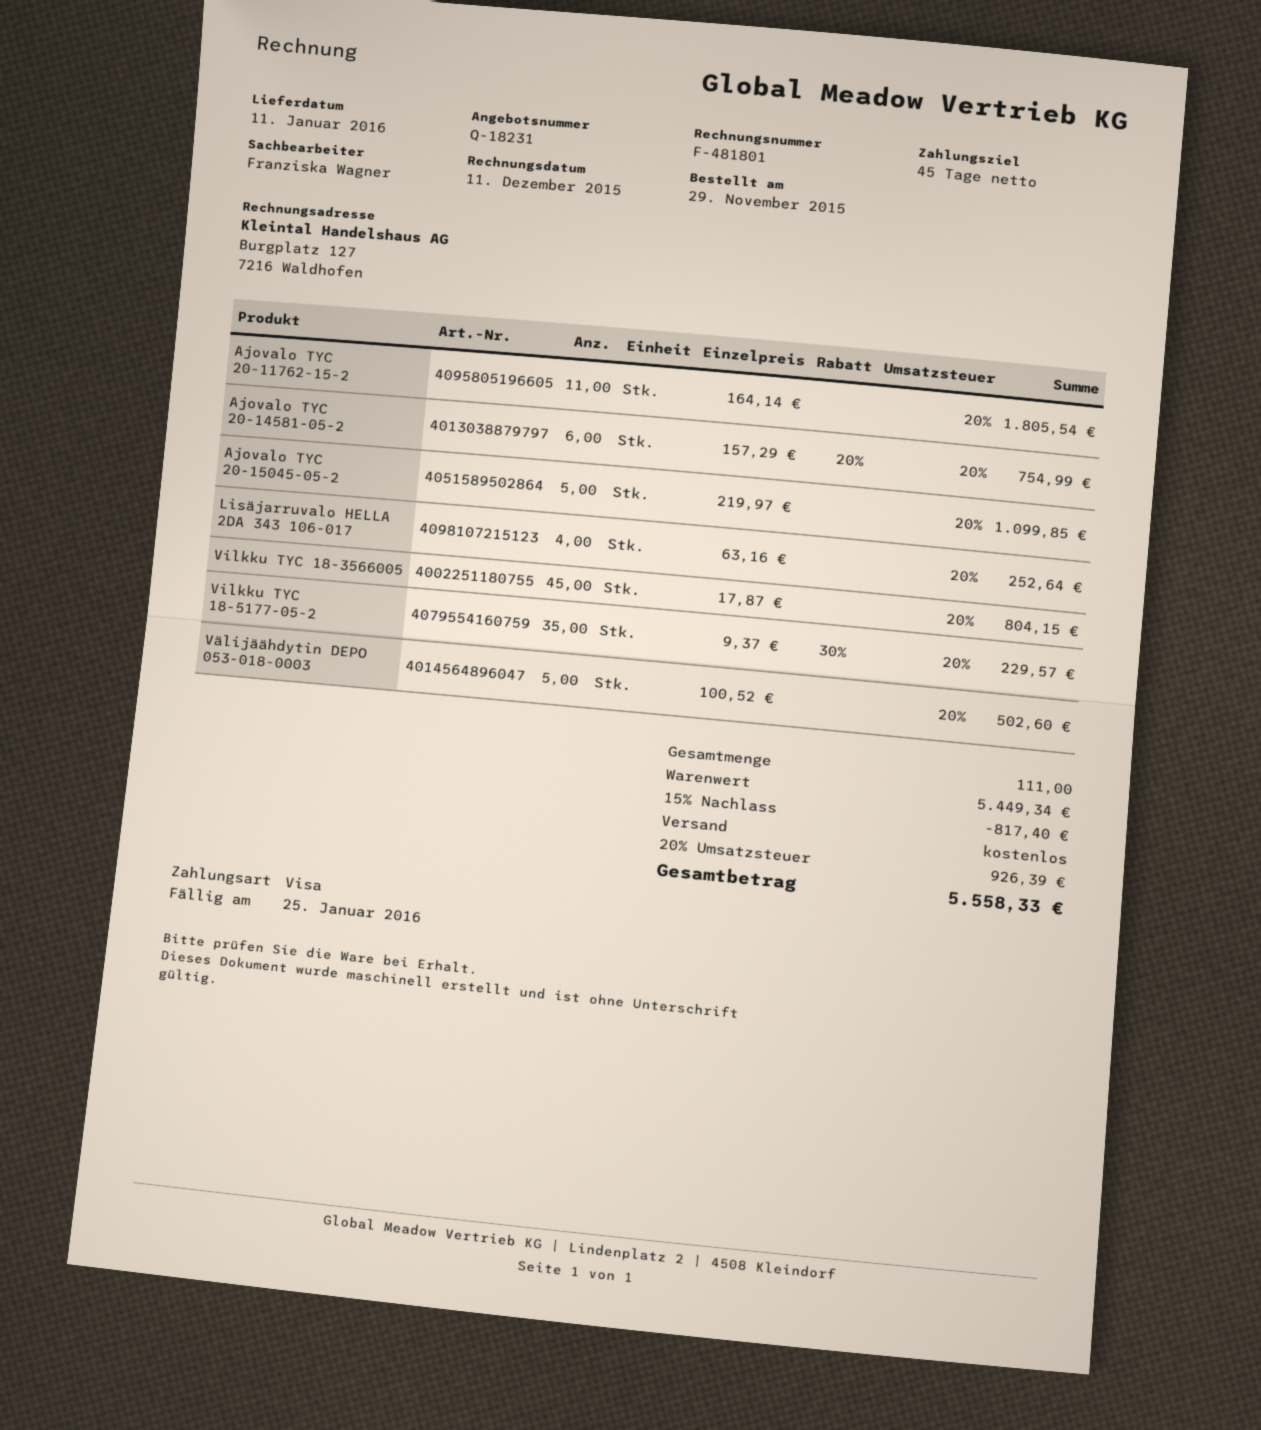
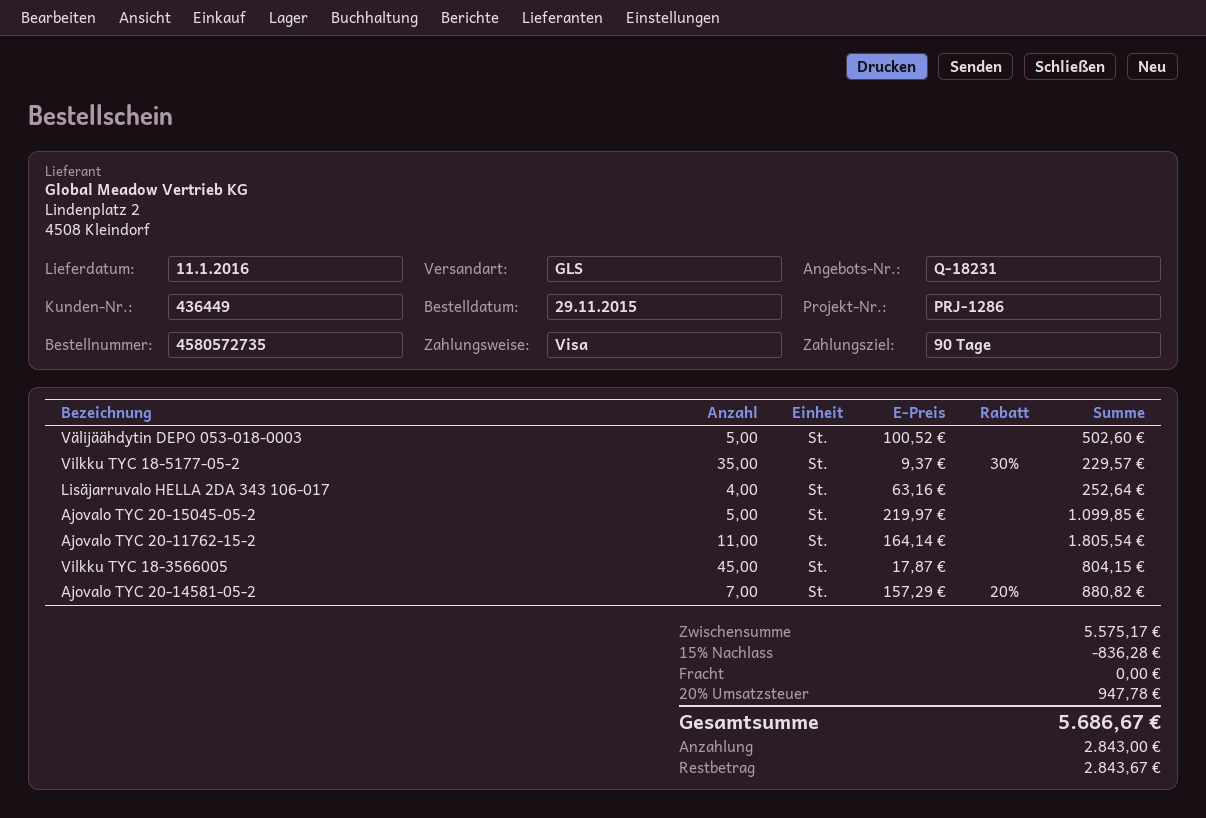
payment terms: 45 days -> 90 days
Ajovalo TYC 20-14581-05-2: 6 x 157.29 - 20% = 754.99 -> 7 x 157.29 - 20% = 880.82
subtotal: 5449.34 -> 5575.17
discount: 15% = 817.40 -> 15% = 836.28
tax: 20% = 926.39 -> 20% = 947.78
total: 5558.33 -> 5686.67

